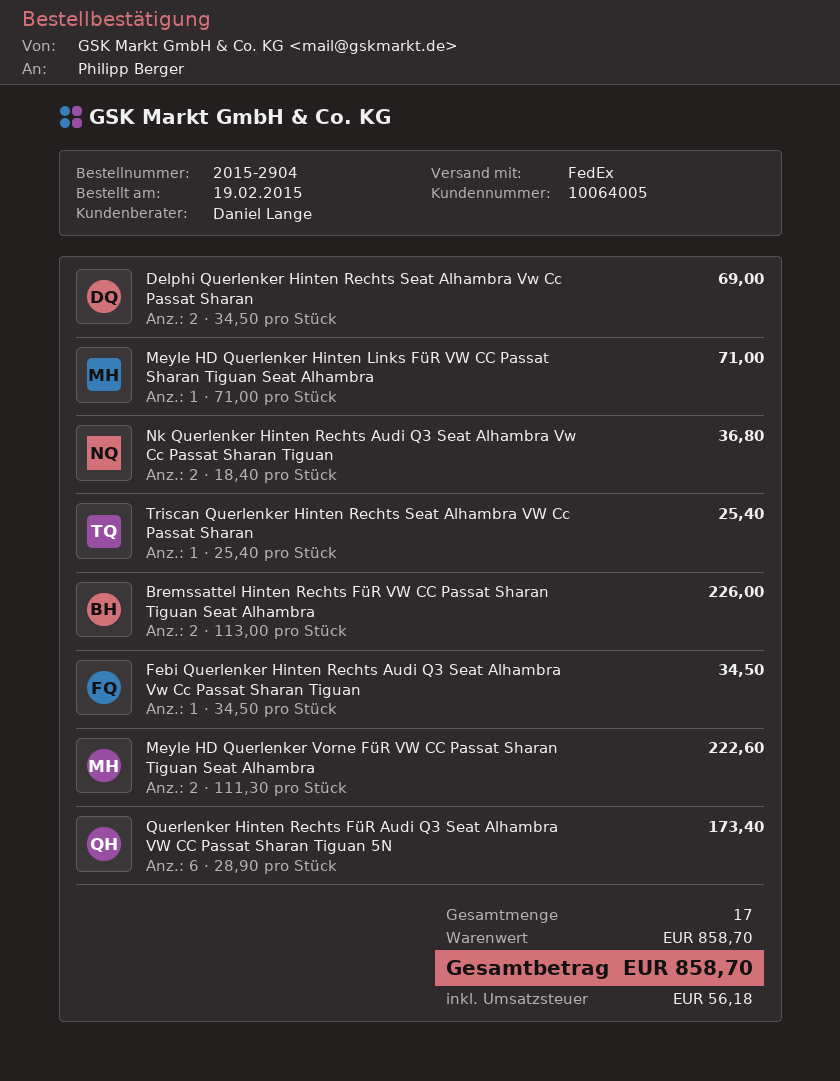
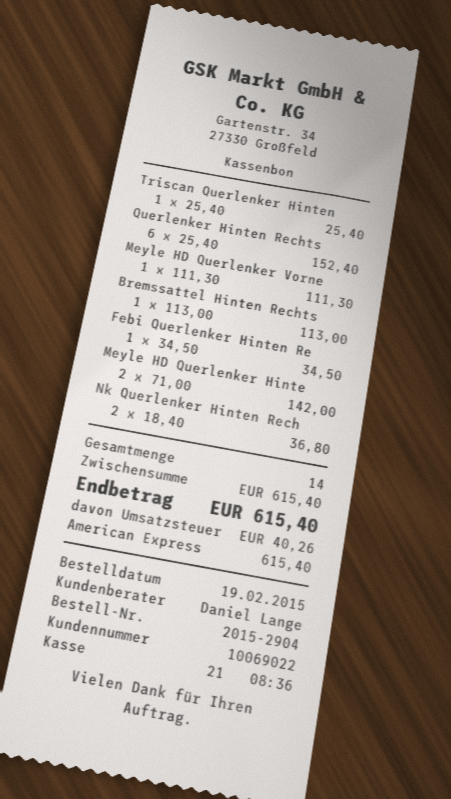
customer number: 10064005 -> 10069022
Delphi Querlenker Hinten Rechts Seat Alhambra Vw Cc Passat Sharan: 2 x 34.50 = 69.00 -> none
Meyle HD Querlenker Hinten Links FüR VW CC Passat Sharan Tiguan Seat Alhambra: 1 x 71.00 = 71.00 -> 2 x 71.00 = 142.00
Bremssattel Hinten Rechts FüR VW CC Passat Sharan Tiguan Seat Alhambra: 2 x 113.00 = 226.00 -> 1 x 113.00 = 113.00
Meyle HD Querlenker Vorne FüR VW CC Passat Sharan Tiguan Seat Alhambra: 2 x 111.30 = 222.60 -> 1 x 111.30 = 111.30
Querlenker Hinten Rechts FüR Audi Q3 Seat Alhambra VW CC Passat Sharan Tiguan 5N: 6 x 28.90 = 173.40 -> 6 x 25.40 = 152.40
total quantity: 17 -> 14
subtotal: 858.70 -> 615.40
tax: 56.18 -> 40.26
total: 858.70 -> 615.40

